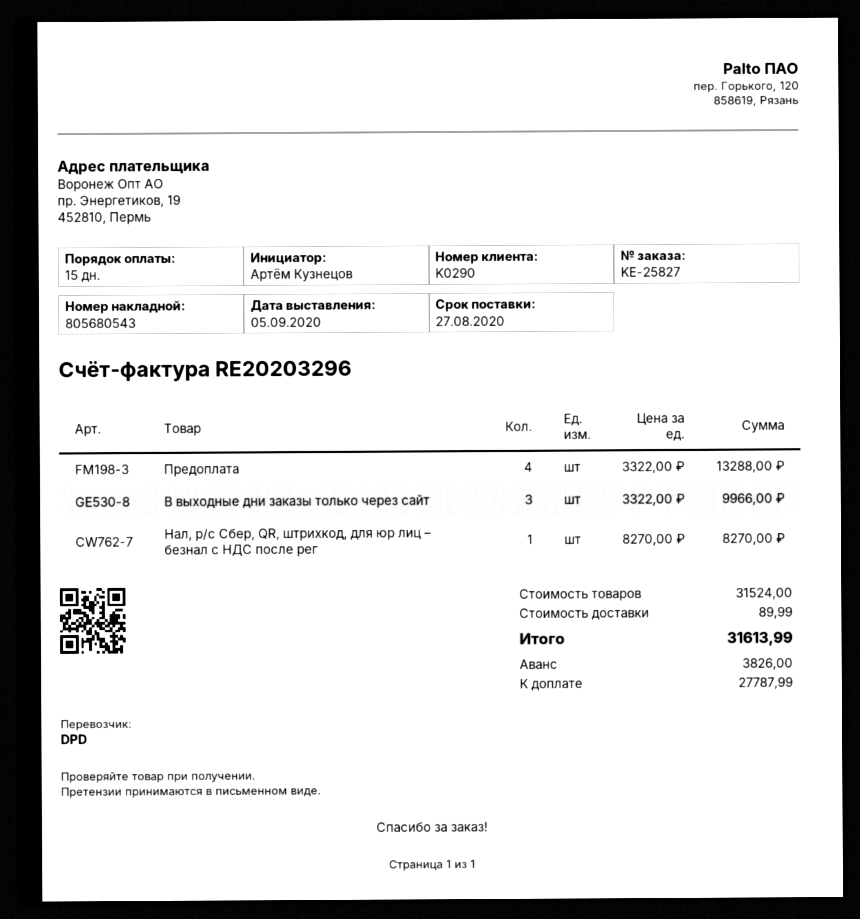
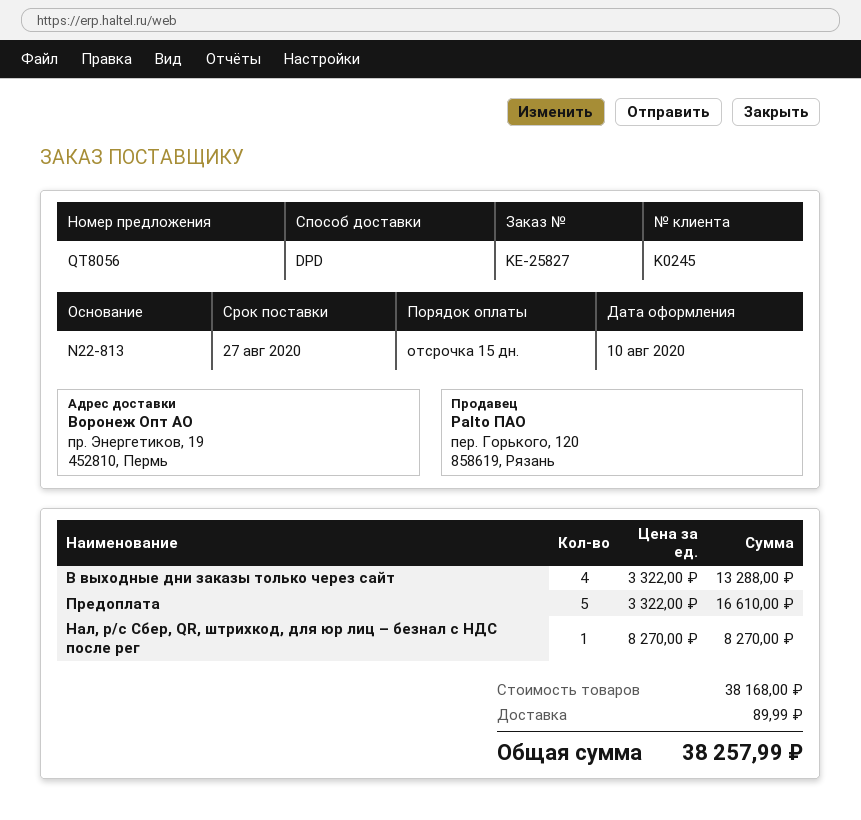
customer number: K0290 -> K0245
Предоплата: 4 x 3322.00 = 13288.00 -> 5 x 3322.00 = 16610.00
В выходные дни заказы только через сайт: 3 x 3322.00 = 9966.00 -> 4 x 3322.00 = 13288.00
subtotal: 31524.00 -> 38168.00
total: 31613.99 -> 38257.99

